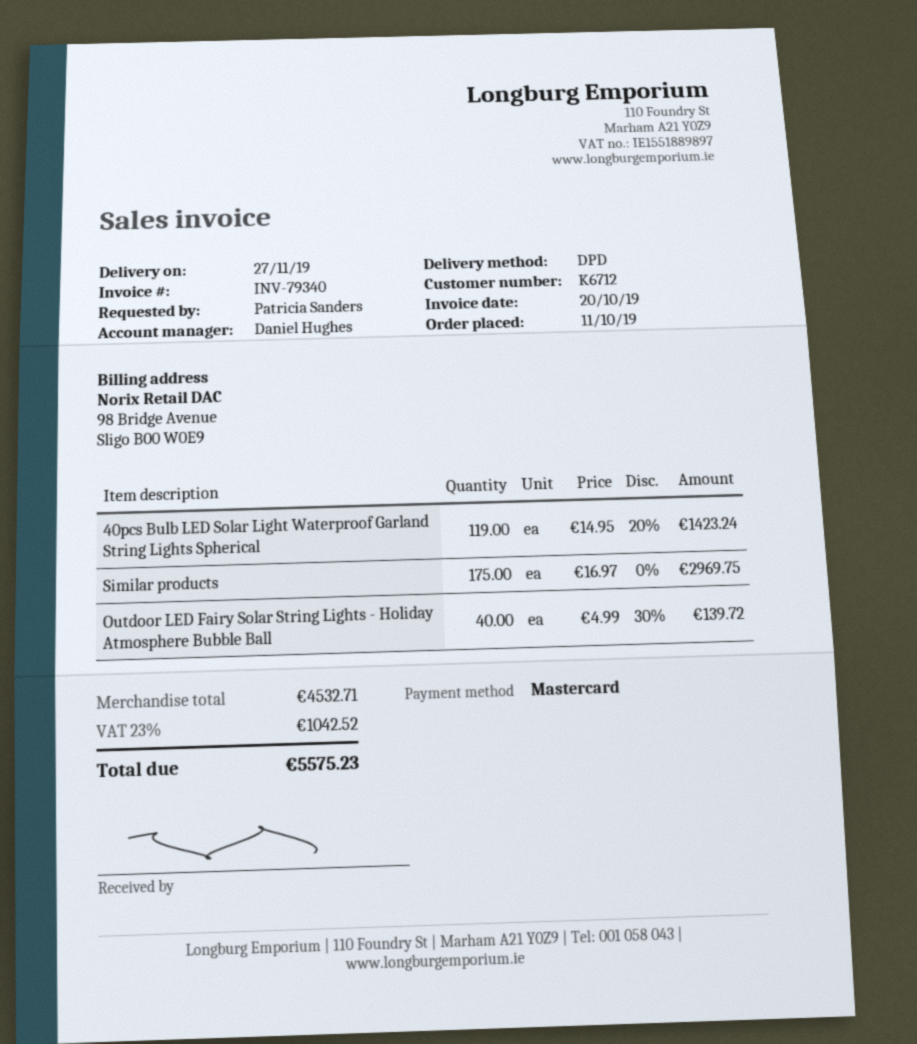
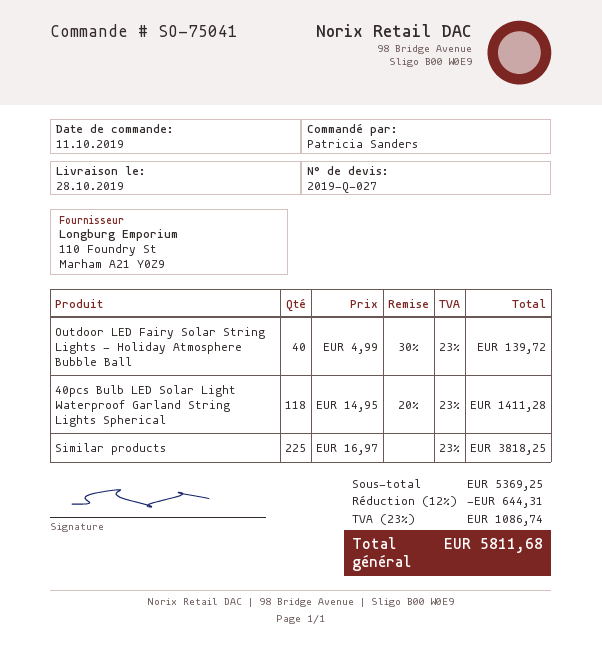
delivery date: 2019-11-27 -> 2019-10-28
40pcs Bulb LED Solar Light Waterproof Garland String Lights Spherical: 119 x 14.95 - 20% = 1423.24 -> 118 x 14.95 - 20% = 1411.28
Similar products: 175 x 16.97 = 2969.75 -> 225 x 16.97 = 3818.25
subtotal: 4532.71 -> 5369.25
discount: none -> 12% = 644.31
tax: 23% = 1042.52 -> 23% = 1086.74
total: 5575.23 -> 5811.68

